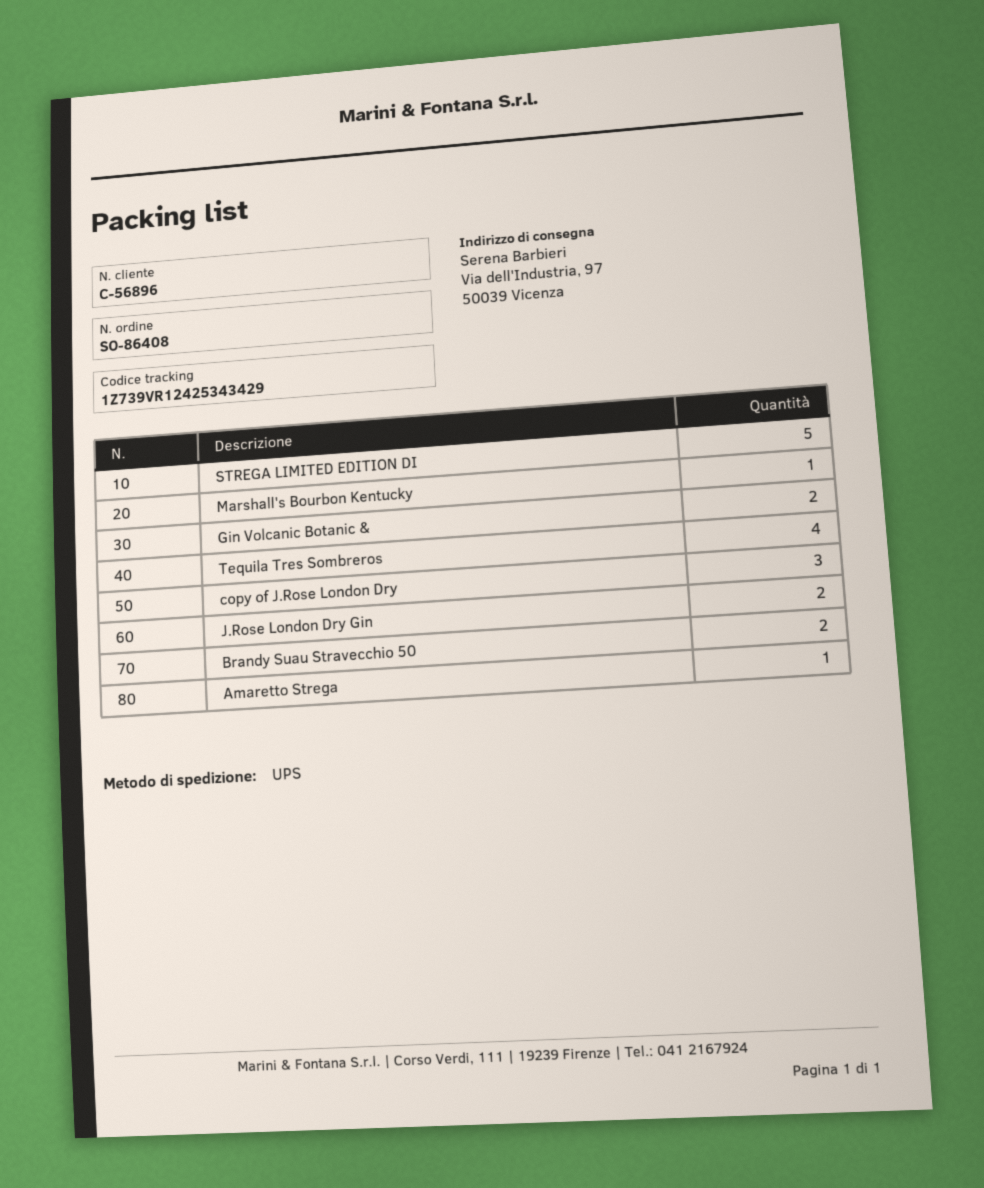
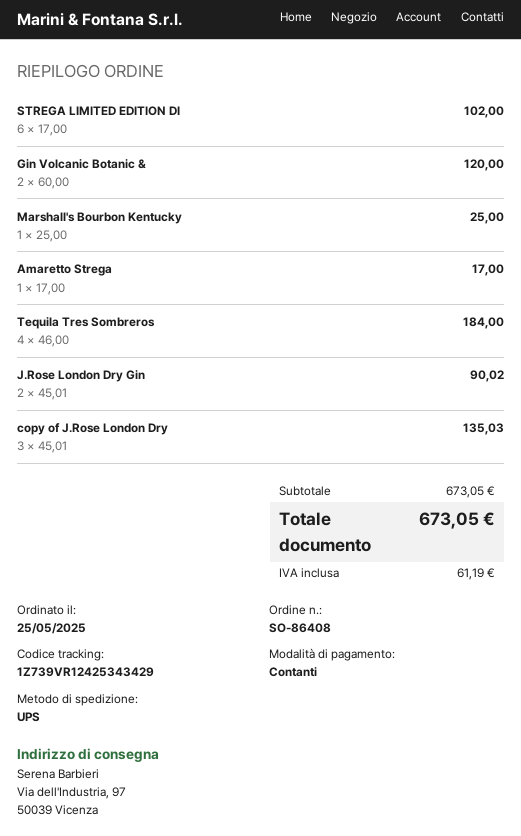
STREGA LIMITED EDITION DI: 5 -> 6
Brandy Suau Stravecchio 50: 2 -> none

